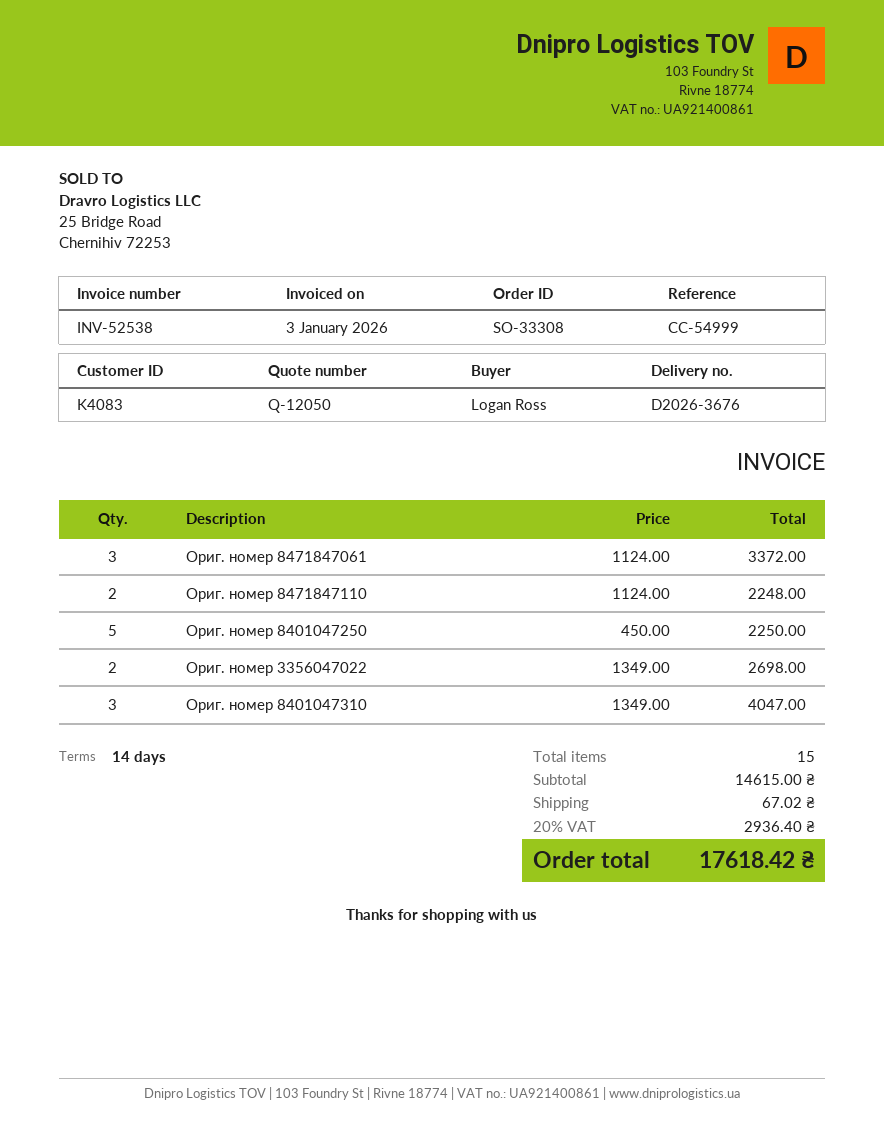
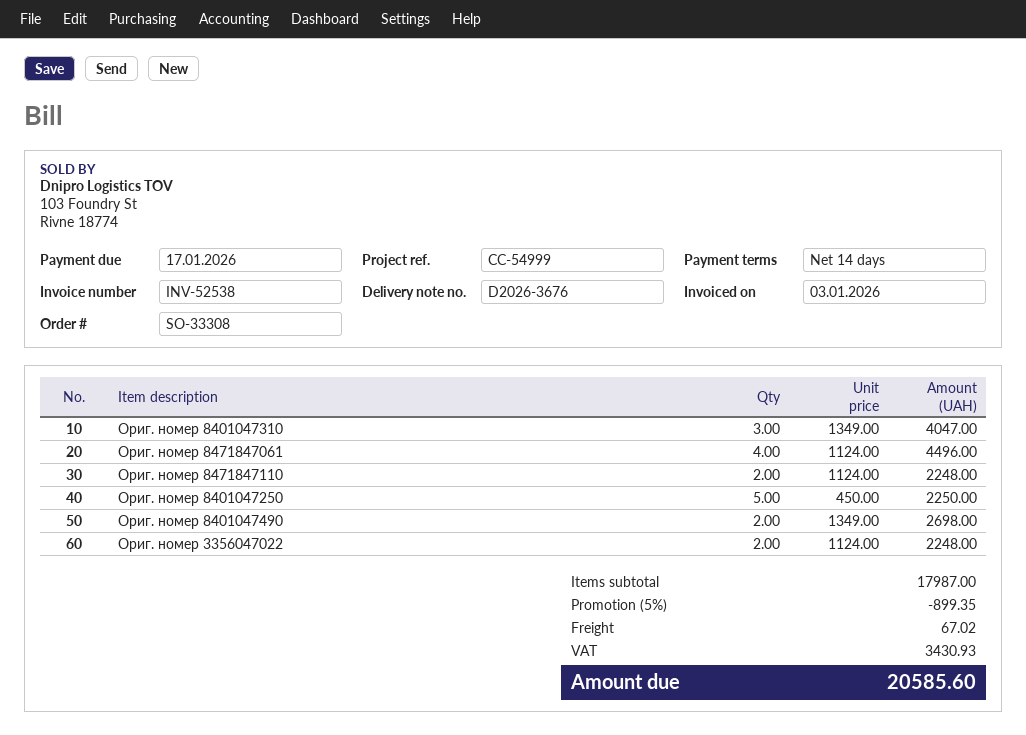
Ориг. номер 8471847061: 3 x 1124.00 = 3372.00 -> 4 x 1124.00 = 4496.00
Ориг. номер 3356047022: 2 x 1349.00 = 2698.00 -> 2 x 1124.00 = 2248.00
Ориг. номер 8401047490: none -> 2 x 1349.00 = 2698.00
subtotal: 14615.00 -> 17987.00
discount: none -> 5% = 899.35
tax: 2936.40 -> 3430.93
total: 17618.42 -> 20585.60

